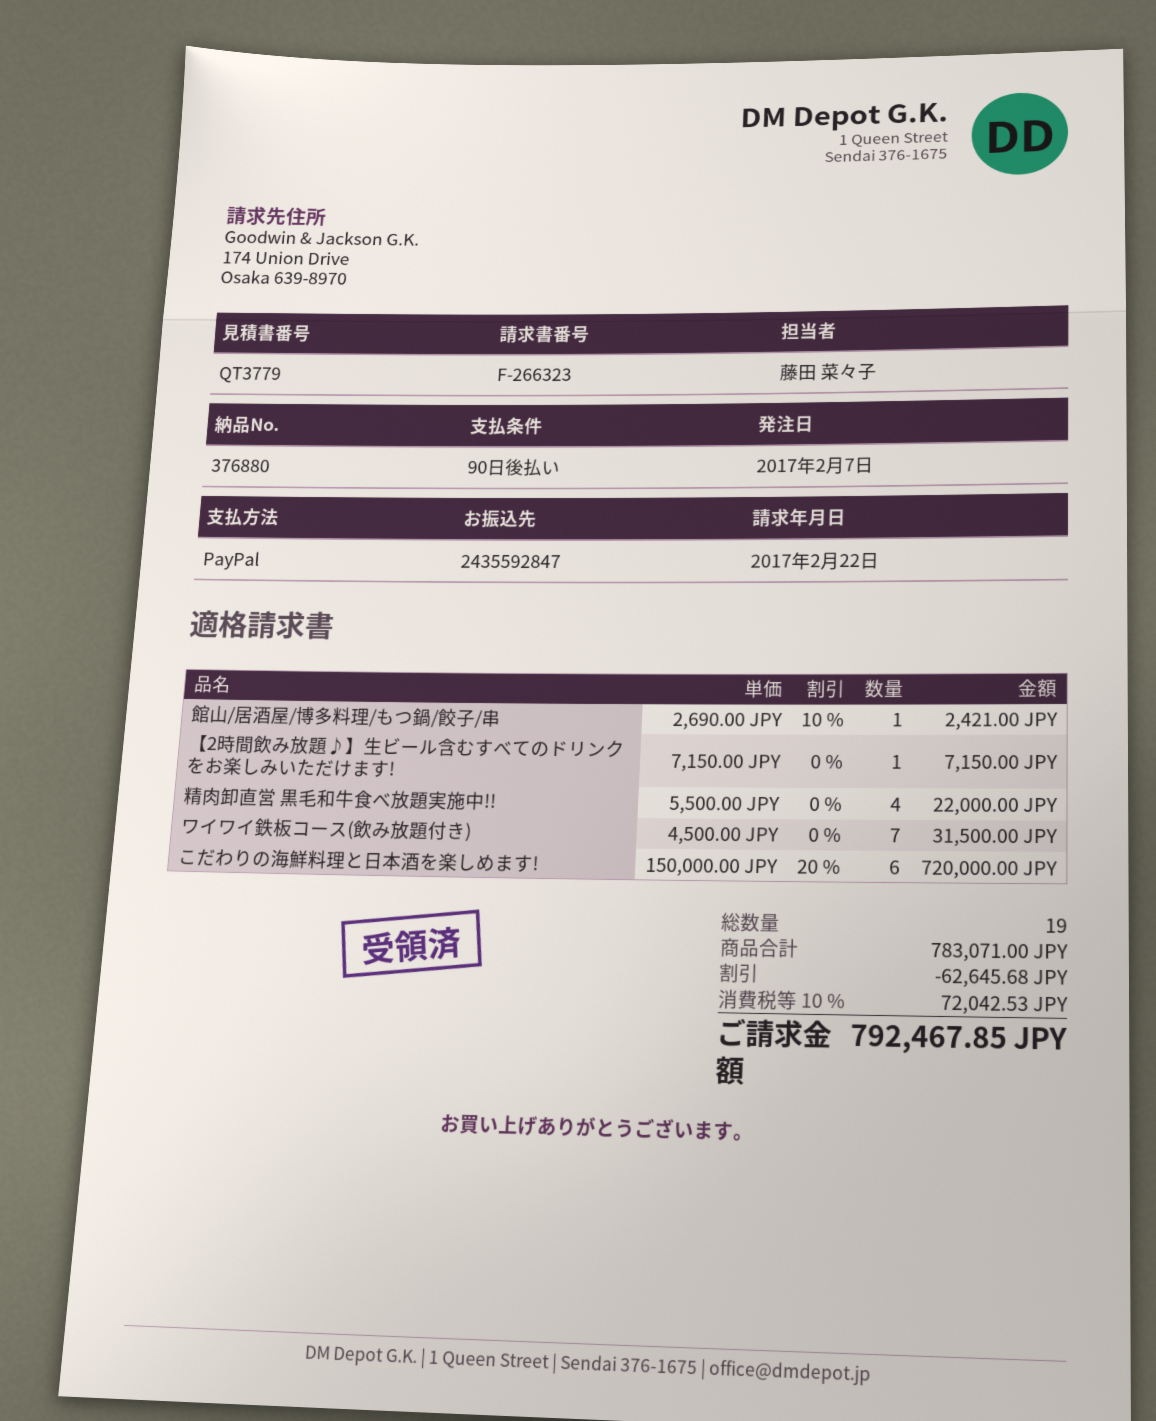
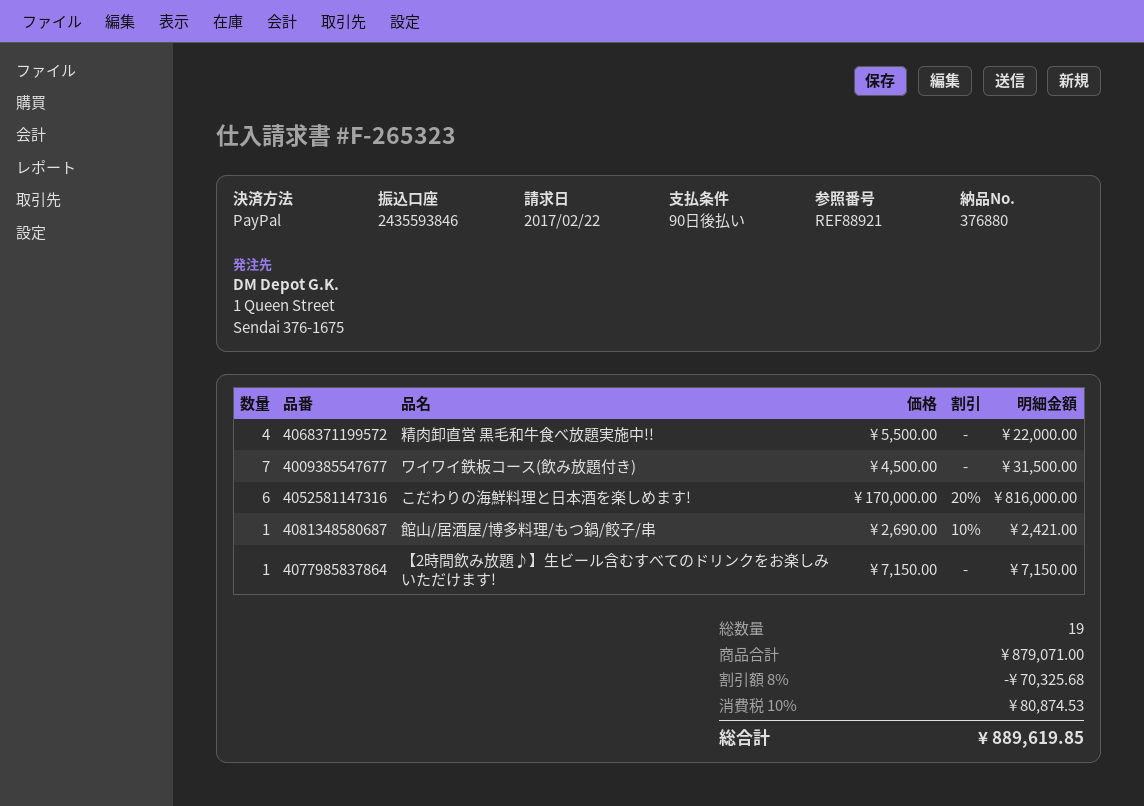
invoice number: F-266323 -> F-265323
bank account: 2435592847 -> 2435593846
こだわりの海鮮料理と日本酒を楽しめます!: 6 x 150000.00 - 20% = 720000.00 -> 6 x 170000.00 - 20% = 816000.00
subtotal: 783071.00 -> 879071.00
discount: 62645.68 -> 70325.68
tax: 10% = 72042.53 -> 10% = 80874.53
total: 792467.85 -> 889619.85

